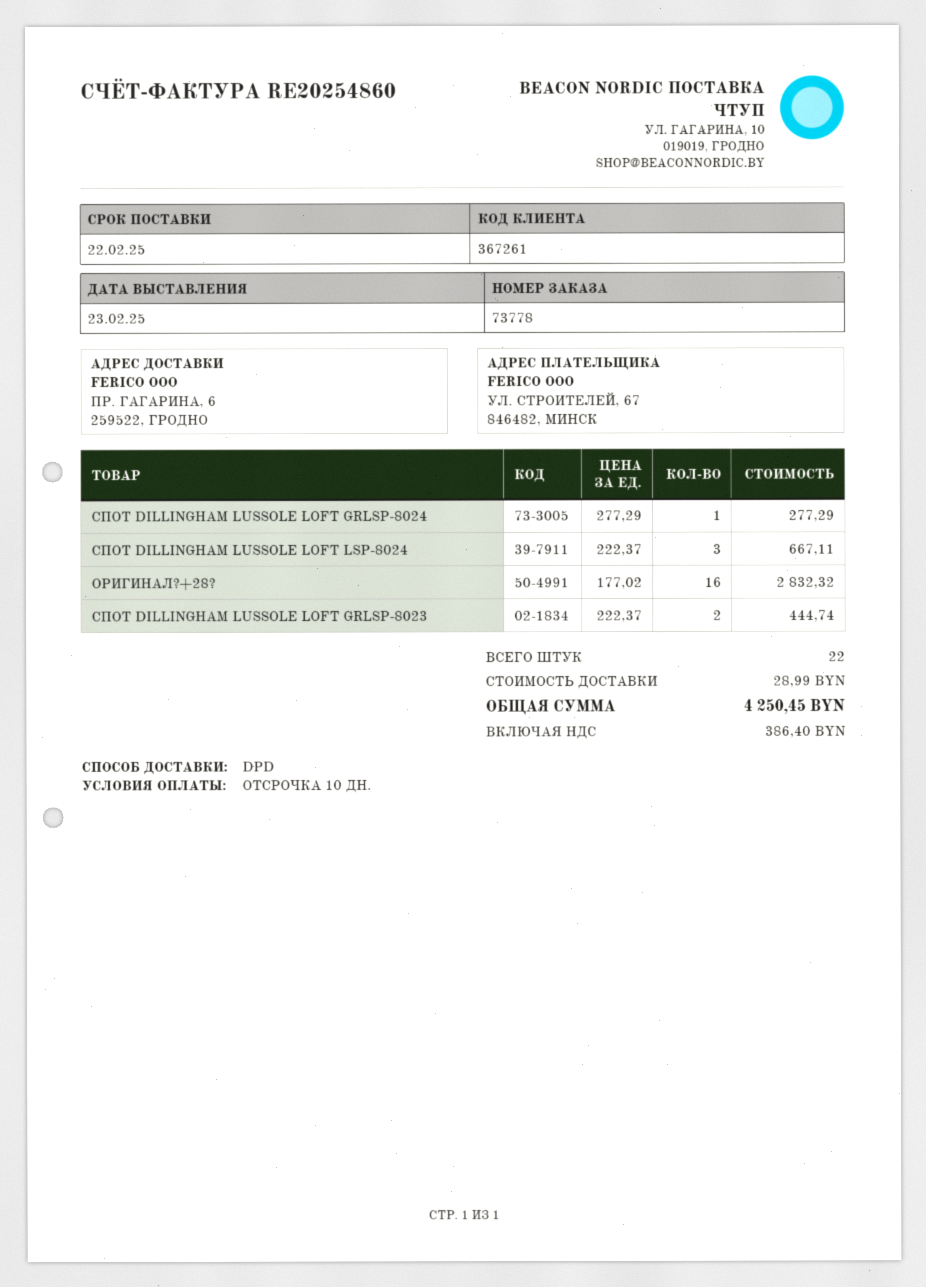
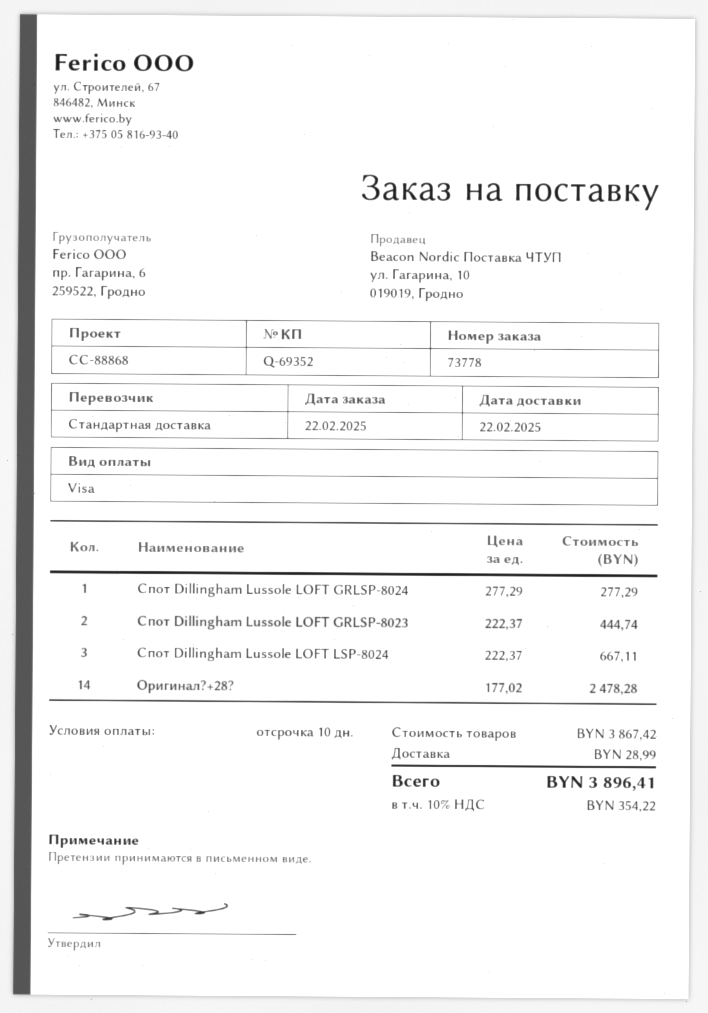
shipping method: DPD -> standard
ОРИГИНАЛ?+28?: 16 x 177.02 = 2832.32 -> 14 x 177.02 = 2478.28
tax: 386.40 -> 354.22
total: 4250.45 -> 3896.41

